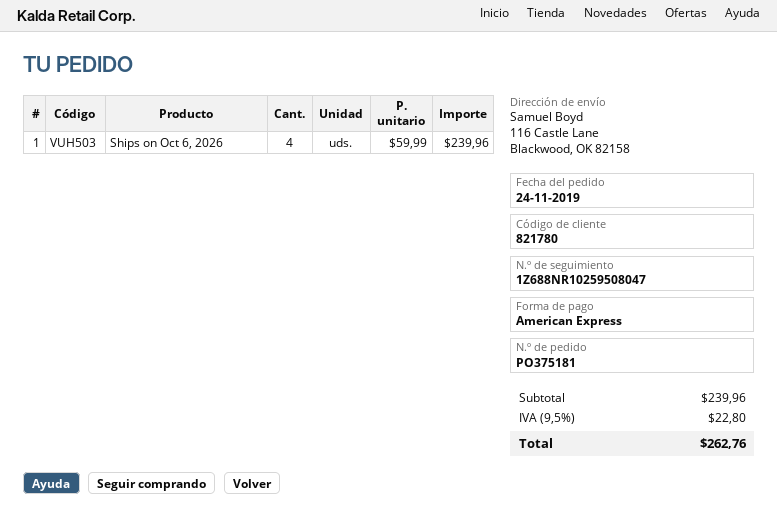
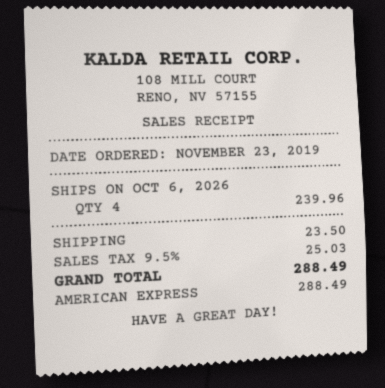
order date: 2019-11-24 -> 2019-11-23
shipping: none -> 23.50
tax: 9.5% = 22.80 -> 9.5% = 25.03
total: 262.76 -> 288.49

